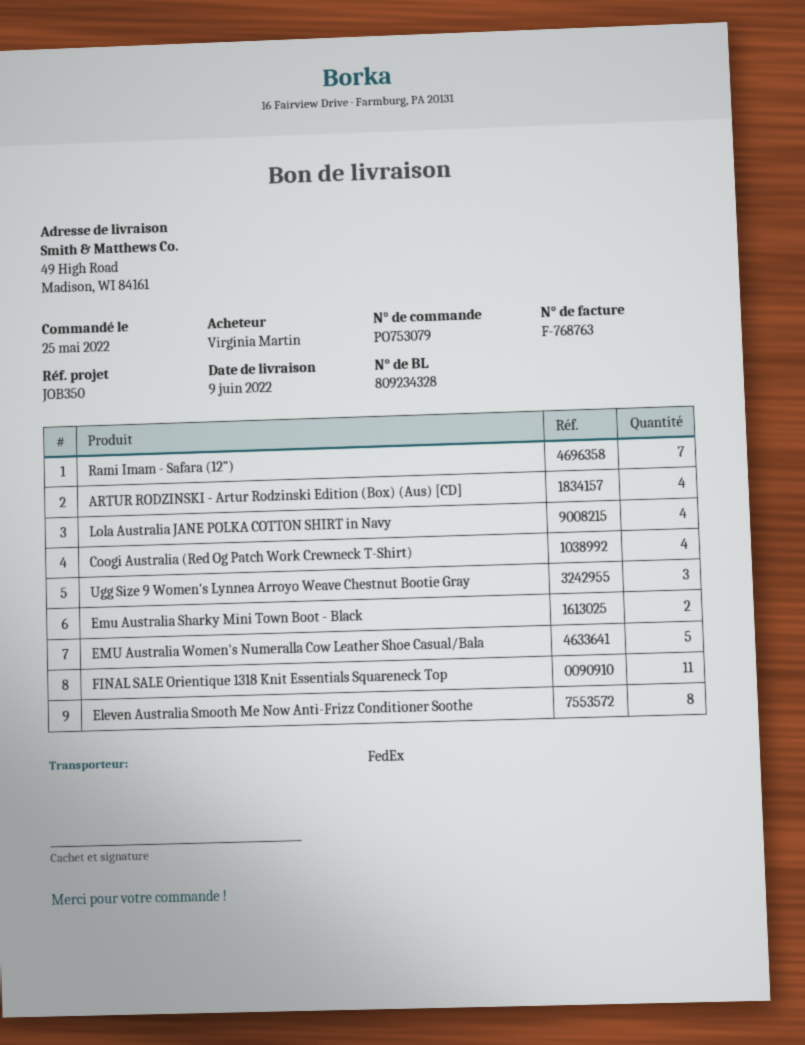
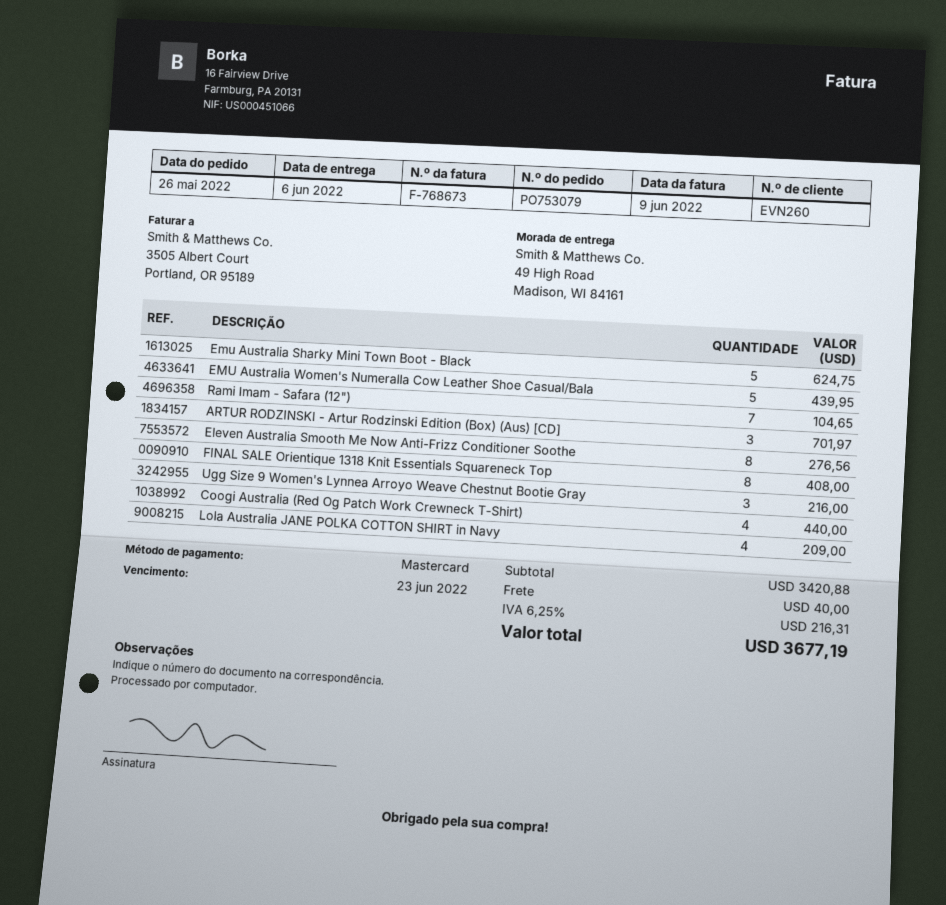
order date: 2022-05-25 -> 2022-05-26
delivery date: 2022-06-09 -> 2022-06-06
invoice number: F-768763 -> F-768673
ARTUR RODZINSKI - Artur Rodzinski Edition (Box) (Aus) [CD]: 4 -> 3
Emu Australia Sharky Mini Town Boot - Black: 2 -> 5
FINAL SALE Orientique 1318 Knit Essentials Squareneck Top: 11 -> 8

